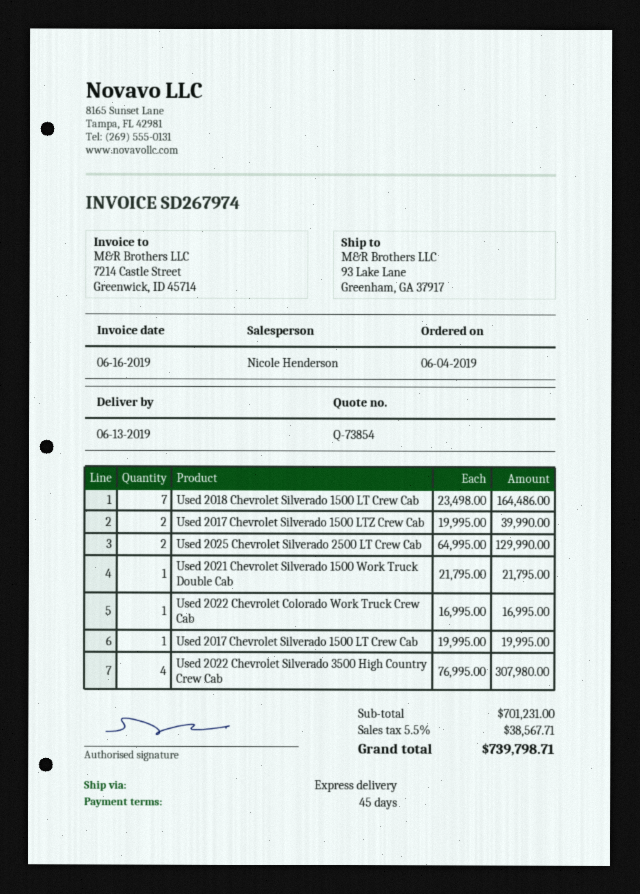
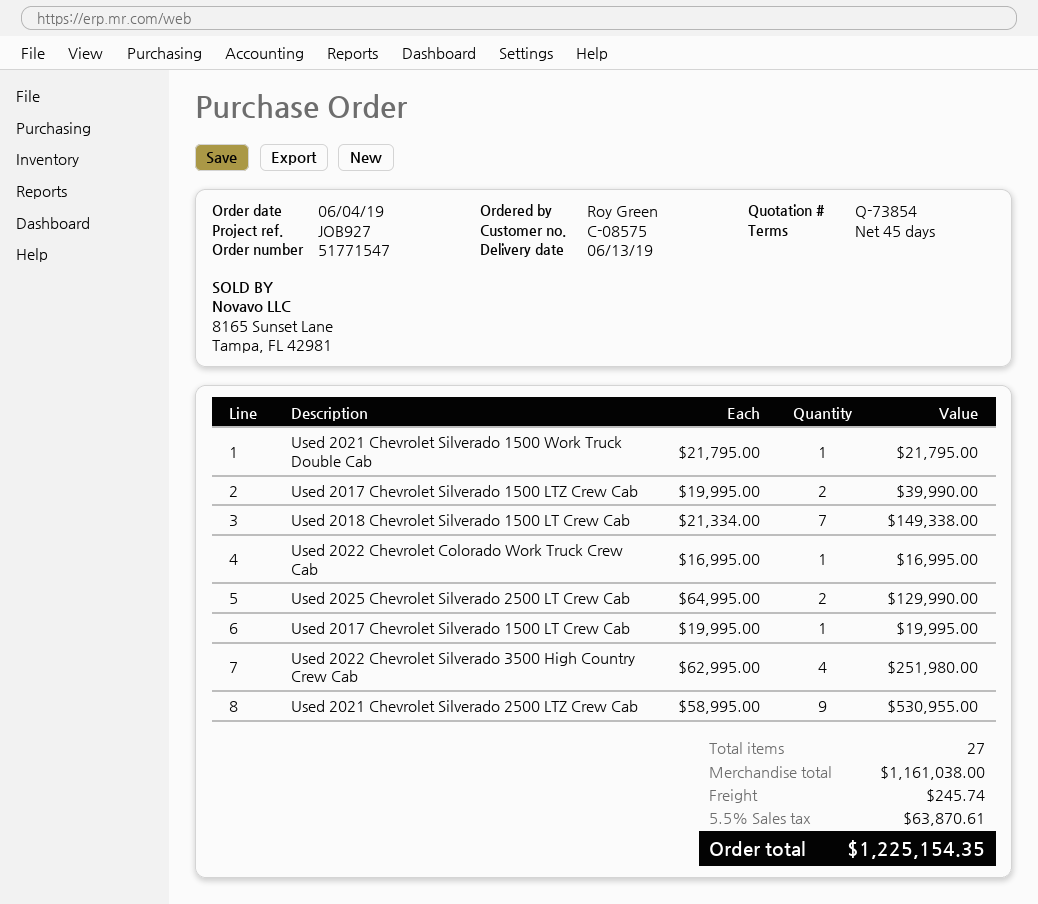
Used 2018 Chevrolet Silverado 1500 LT Crew Cab: 7 x 23498.00 = 164486.00 -> 7 x 21334.00 = 149338.00
Used 2022 Chevrolet Silverado 3500 High Country Crew Cab: 4 x 76995.00 = 307980.00 -> 4 x 62995.00 = 251980.00
Used 2021 Chevrolet Silverado 2500 LTZ Crew Cab: none -> 9 x 58995.00 = 530955.00
subtotal: 701231.00 -> 1161038.00
shipping: none -> 245.74
tax: 5.5% = 38567.71 -> 5.5% = 63870.61
total: 739798.71 -> 1225154.35

